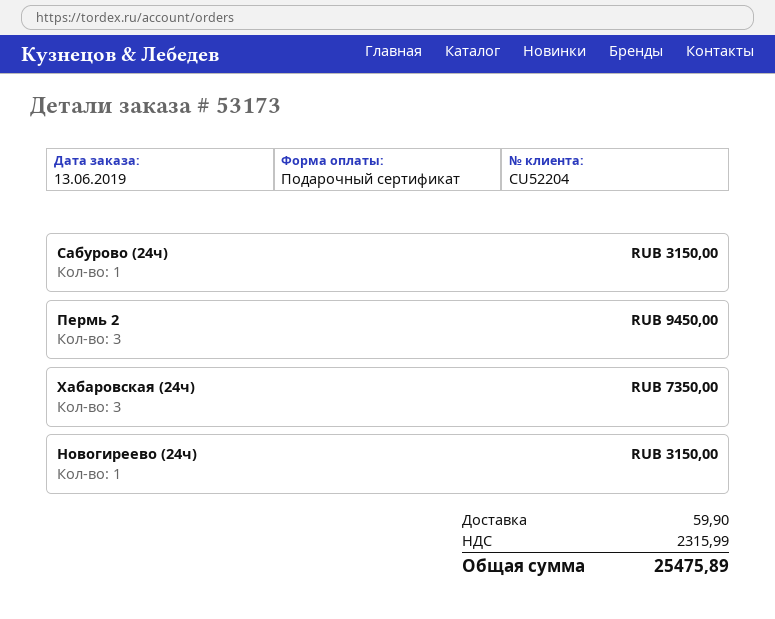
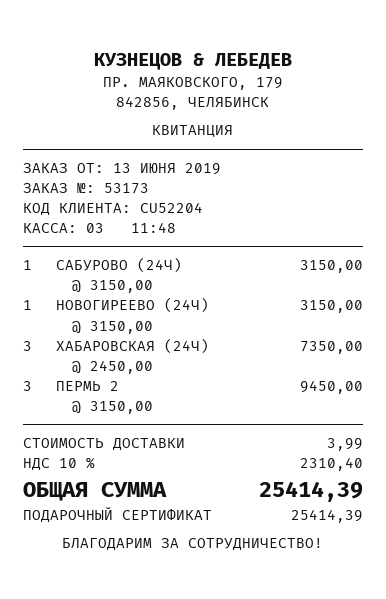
shipping: 59.90 -> 3.99
tax: 2315.99 -> 2310.40
total: 25475.89 -> 25414.39

